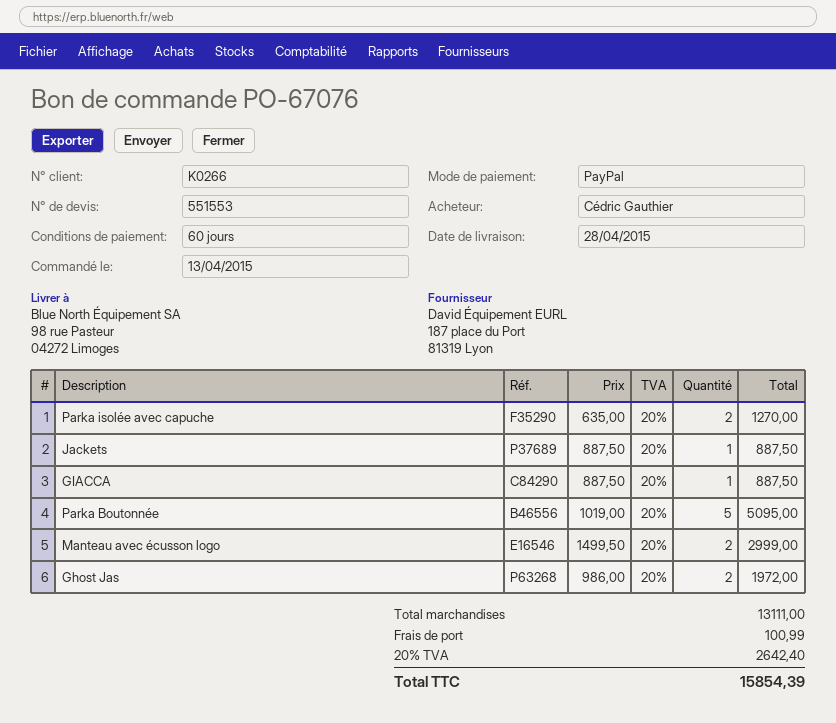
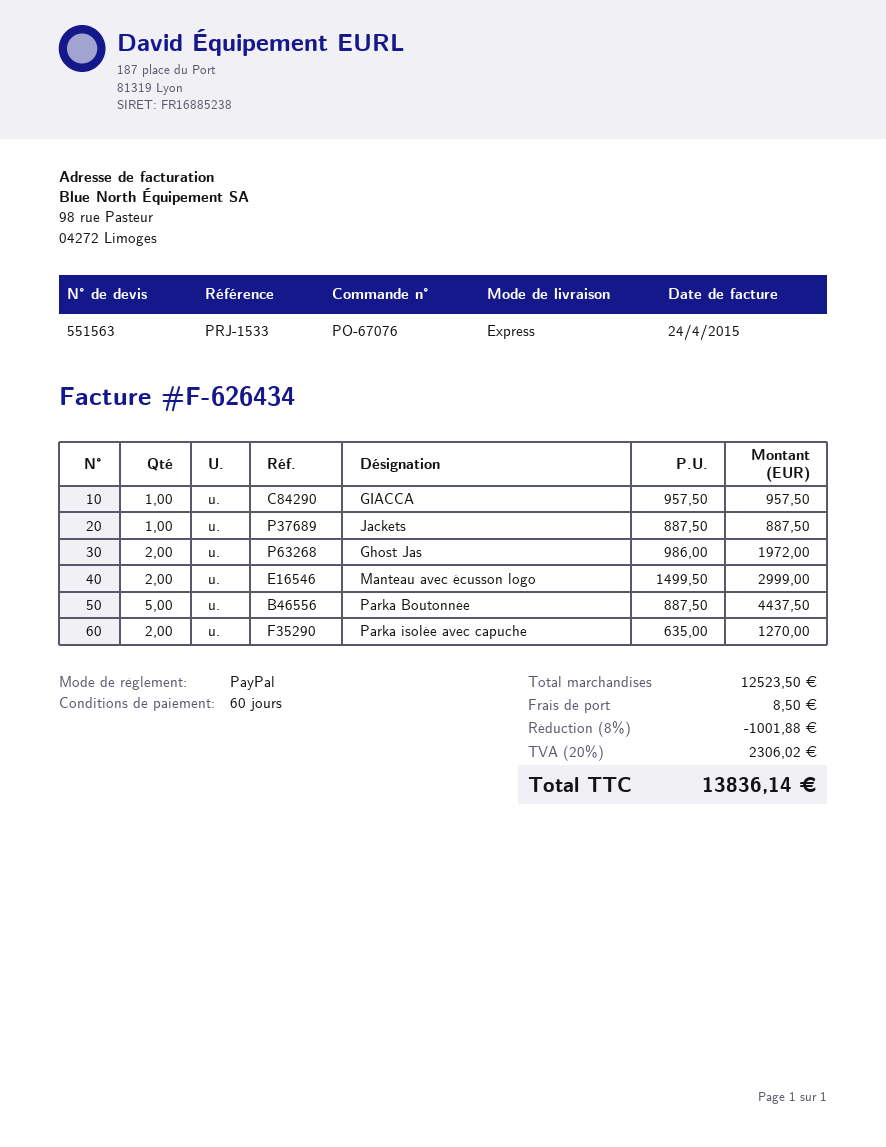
quote number: 551553 -> 551563
GIACCA: 1 x 887.50 = 887.50 -> 1 x 957.50 = 957.50
Parka Boutonnée: 5 x 1019.00 = 5095.00 -> 5 x 887.50 = 4437.50
subtotal: 13111.00 -> 12523.50
discount: none -> 8% = 1001.88
shipping: 100.99 -> 8.50
tax: 20% = 2642.40 -> 20% = 2306.02
total: 15854.39 -> 13836.14

